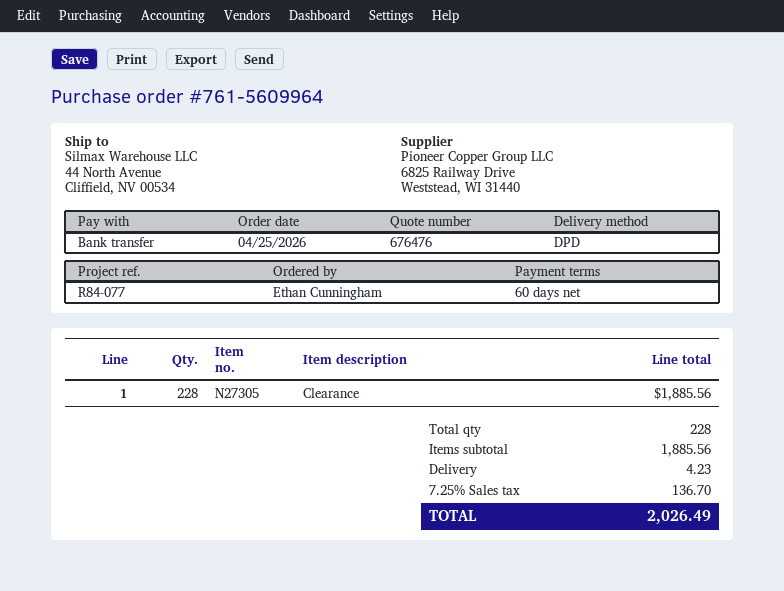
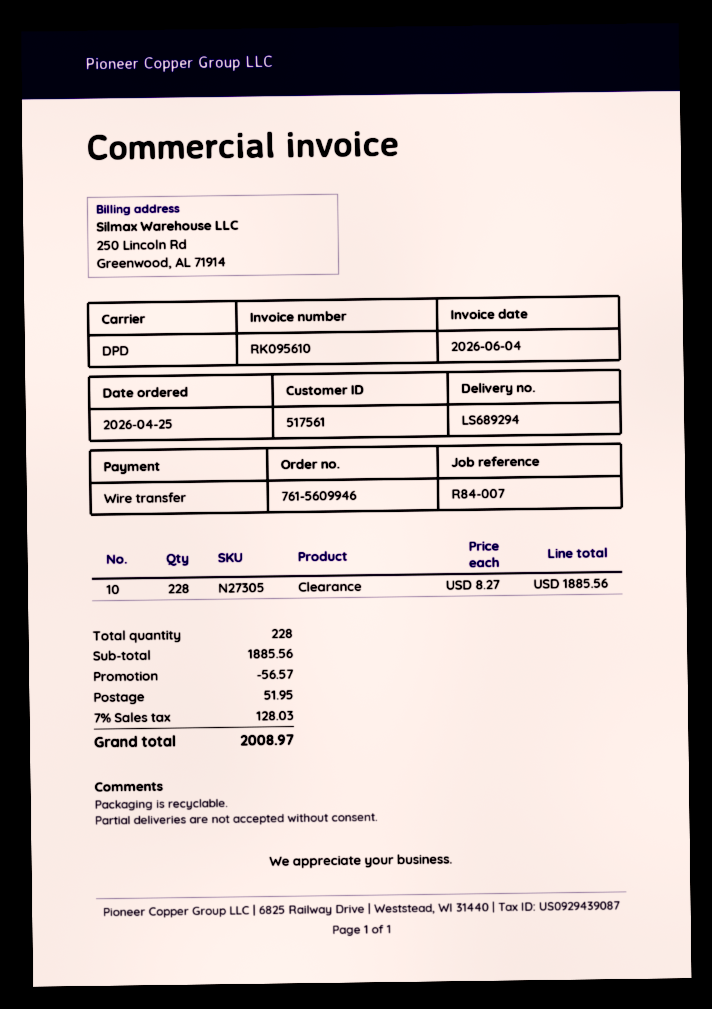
order number: 761-5609964 -> 761-5609946
reference: R84-077 -> R84-007
discount: none -> 56.57
shipping: 4.23 -> 51.95
tax: 7.25% = 136.70 -> 7% = 128.03
total: 2026.49 -> 2008.97

